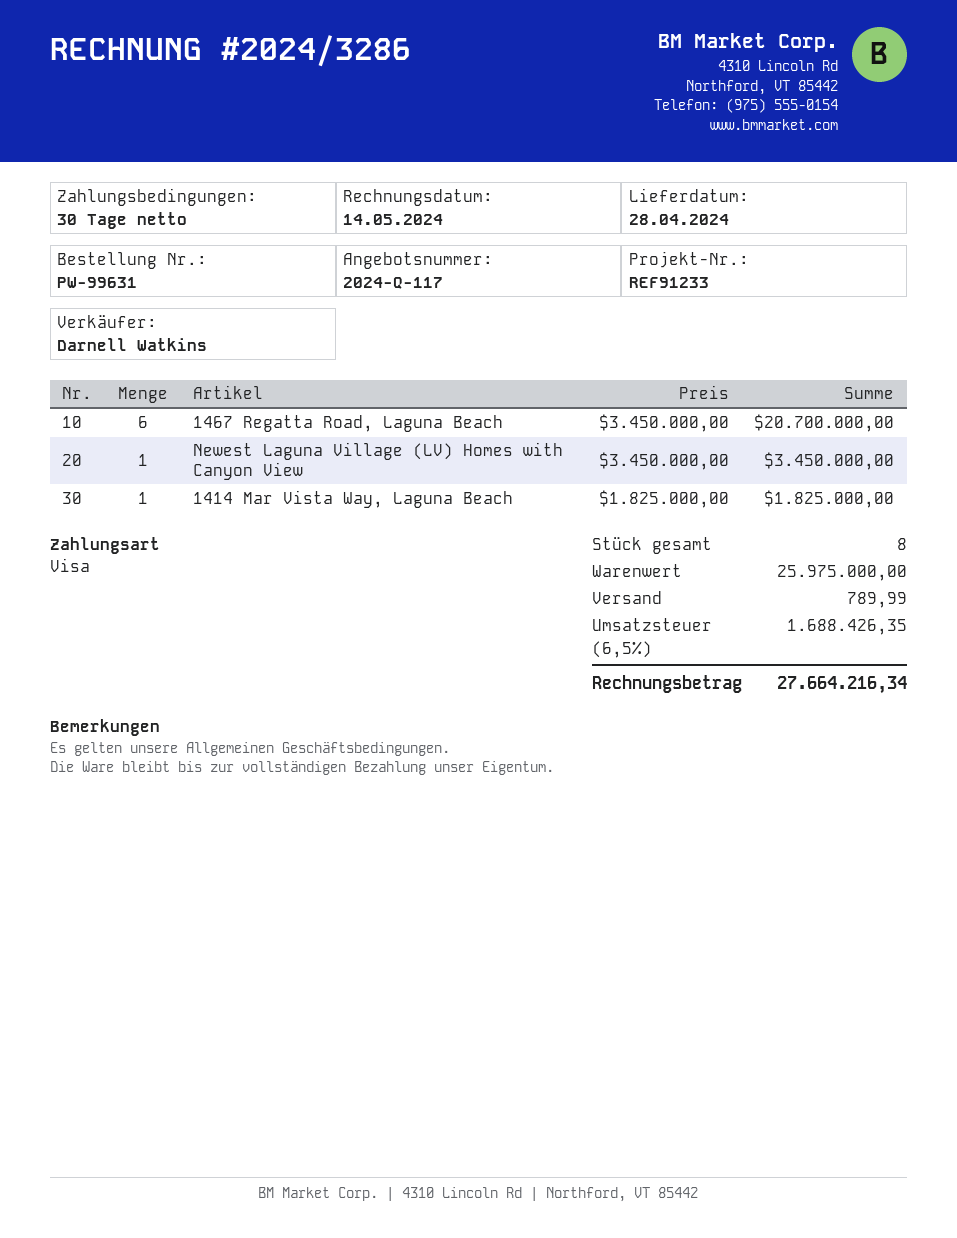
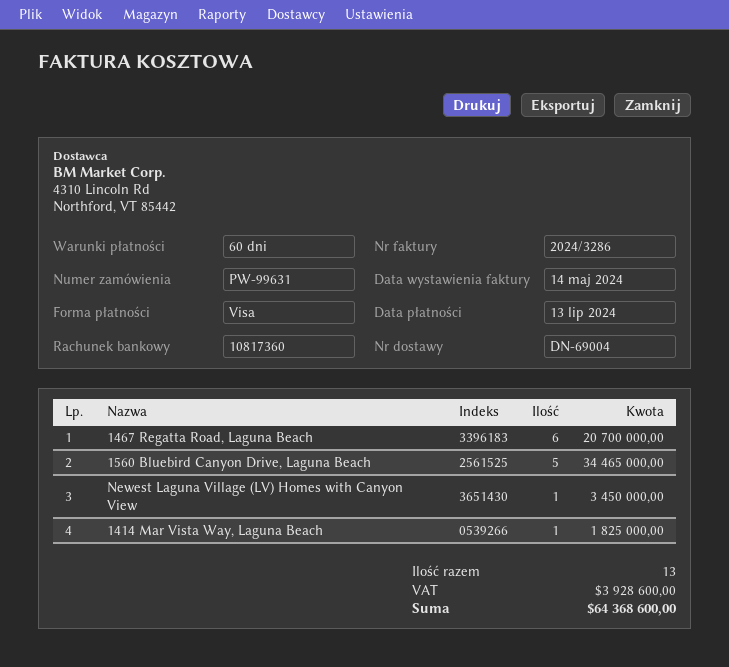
payment terms: 30 days -> 60 days
1560 Bluebird Canyon Drive, Laguna Beach: none -> 5 for 34465000.00
total quantity: 8 -> 13
shipping: 789.99 -> none
tax: 1688426.35 -> 3928600.00
total: 27664216.34 -> 64368600.00

